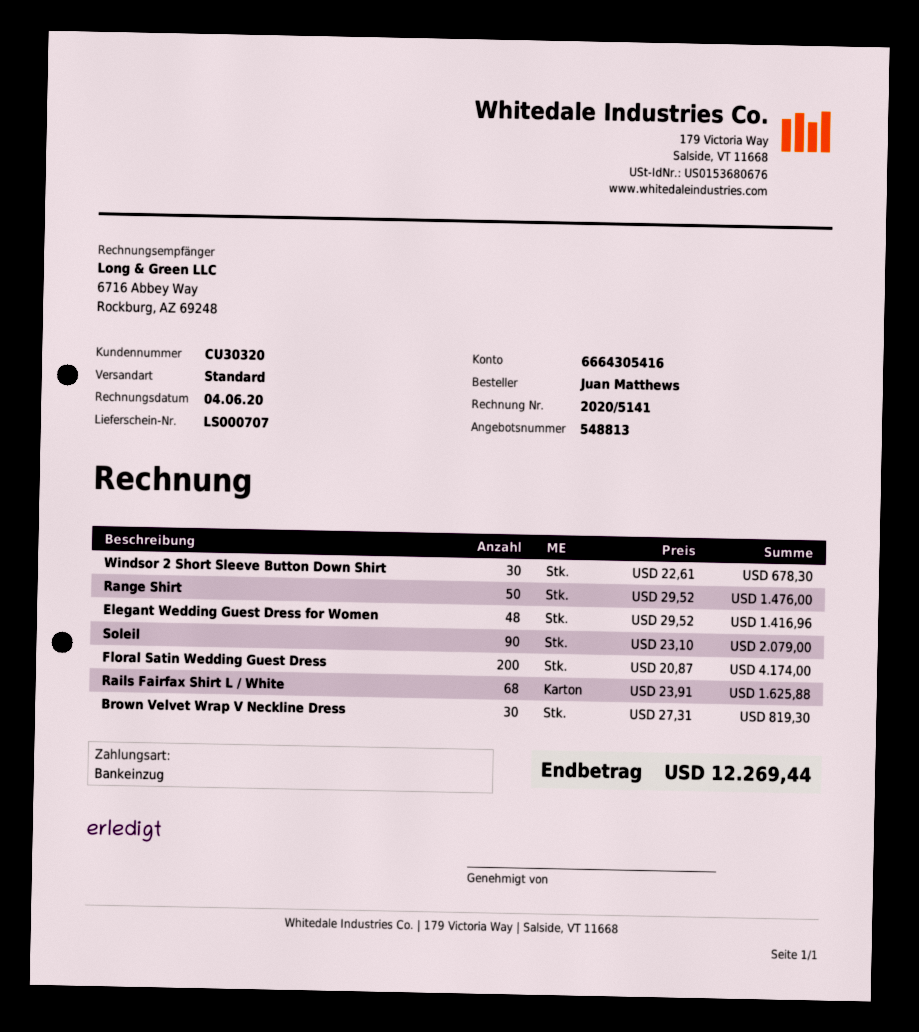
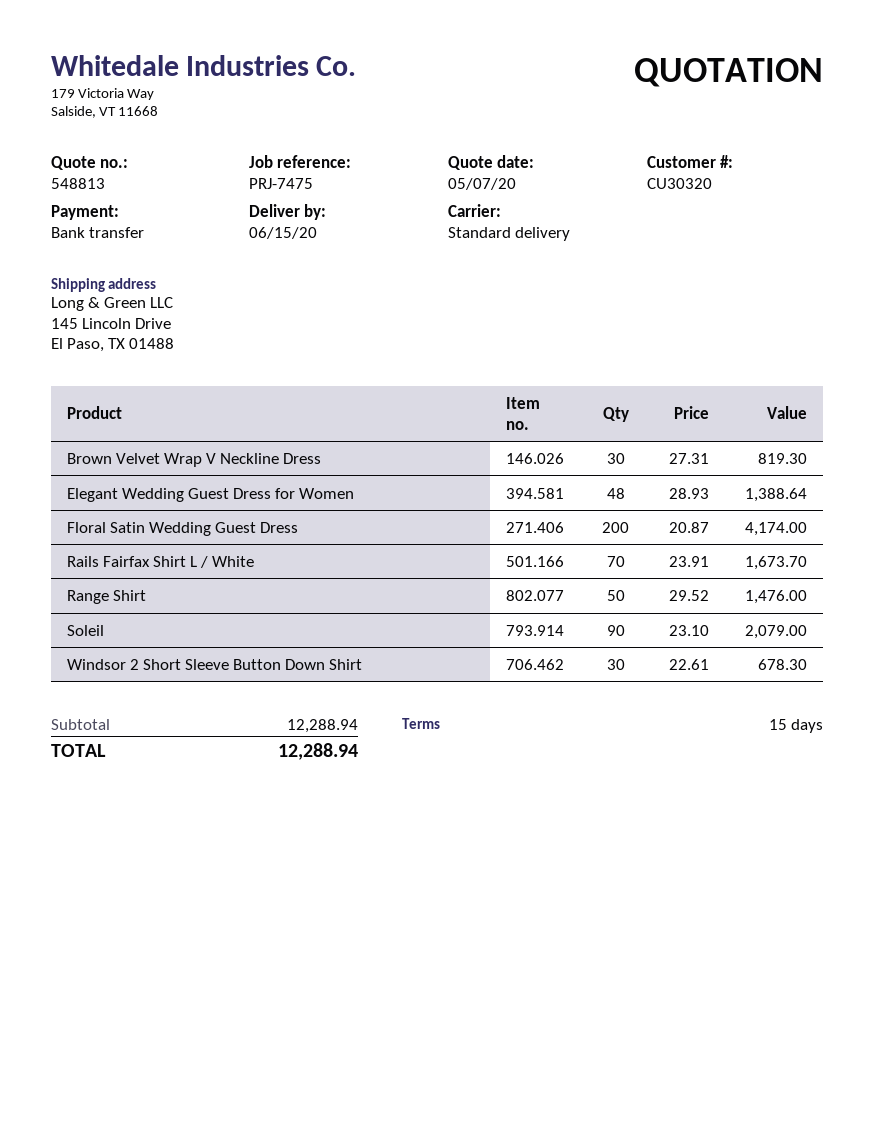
payment method: direct debit -> bank transfer
Elegant Wedding Guest Dress for Women: 48 x 29.52 = 1416.96 -> 48 x 28.93 = 1388.64
Rails Fairfax Shirt L / White: 68 x 23.91 = 1625.88 -> 70 x 23.91 = 1673.70
total: 12269.44 -> 12288.94

